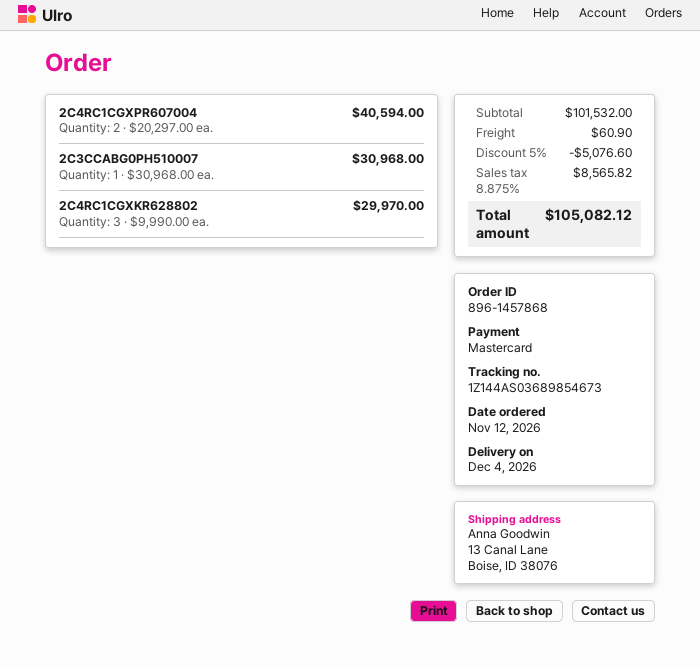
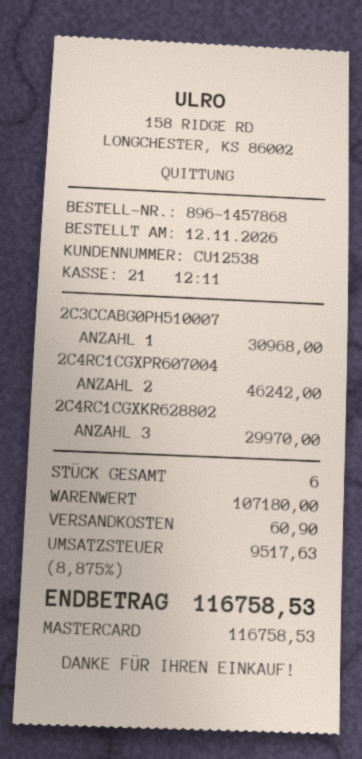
2C4RC1CGXPR607004: 2 for 40594.00 -> 2 for 46242.00
subtotal: 101532.00 -> 107180.00
discount: 5% = 5076.60 -> none
tax: 8.875% = 8565.82 -> 8.875% = 9517.63
total: 105082.12 -> 116758.53

